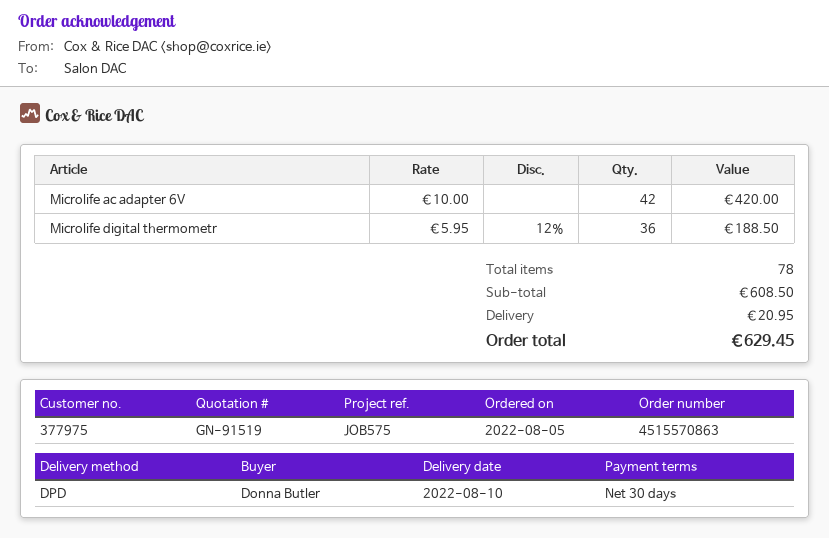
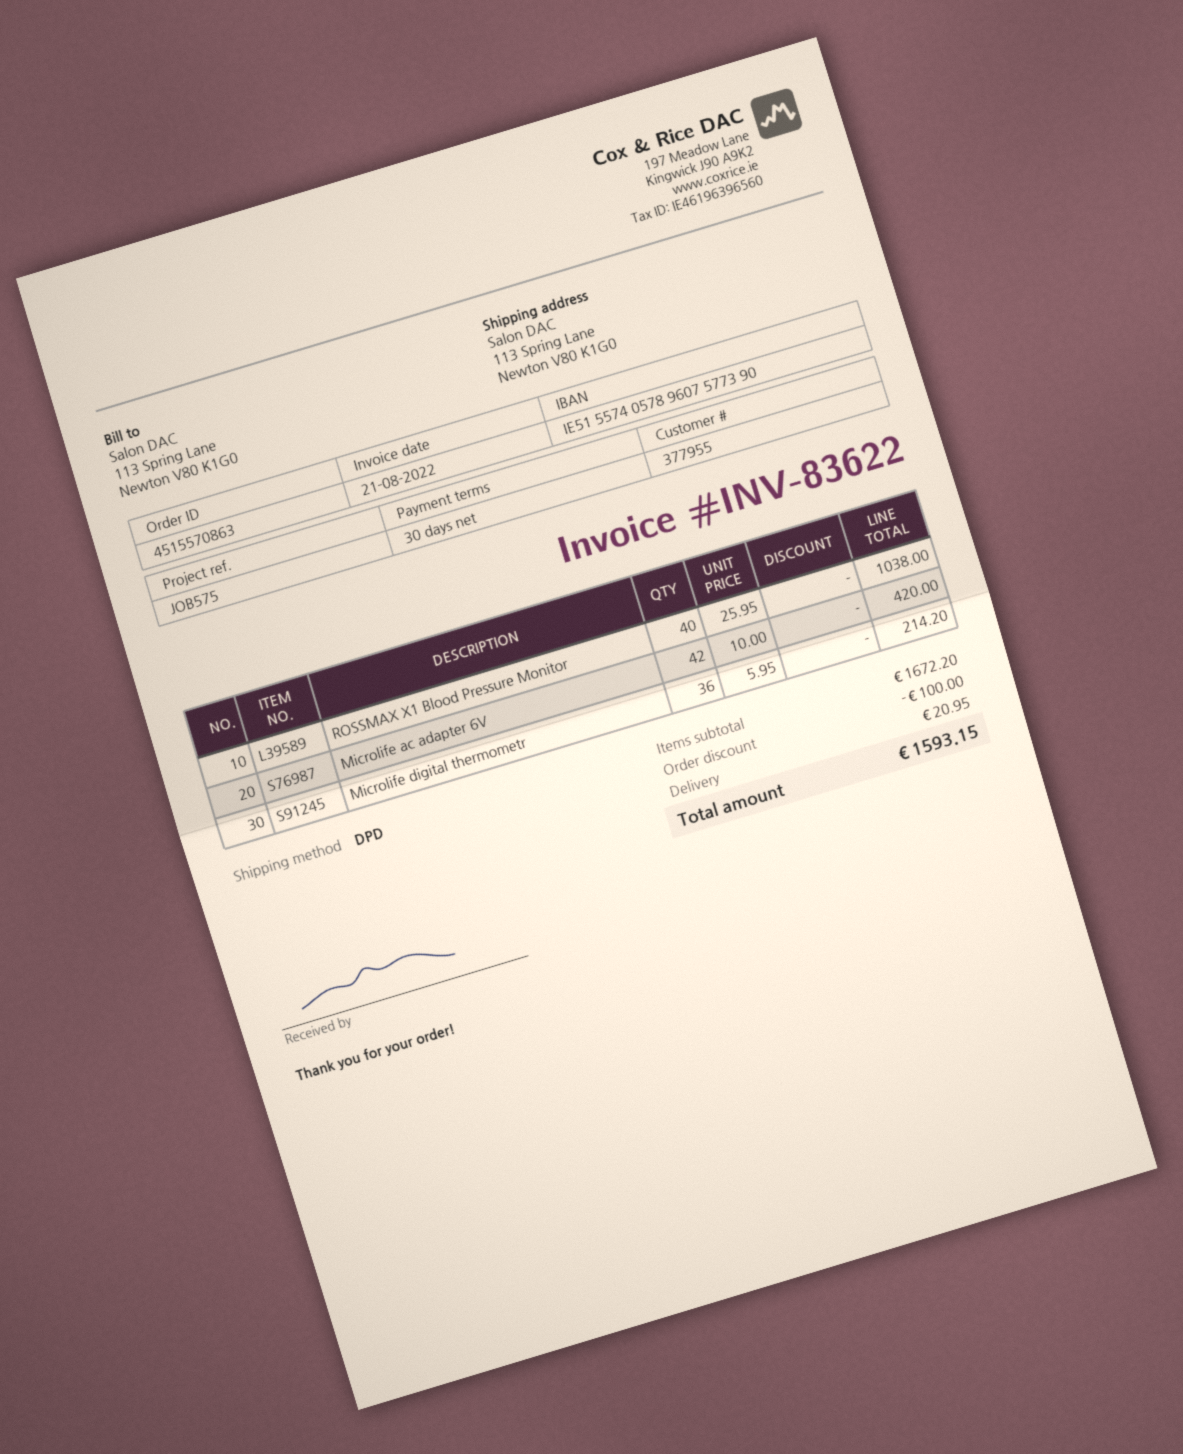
customer number: 377975 -> 377955
Microlife digital thermometr: 36 x 5.95 - 12% = 188.50 -> 36 x 5.95 = 214.20
ROSSMAX X1 Blood Pressure Monitor: none -> 40 x 25.95 = 1038.00
subtotal: 608.50 -> 1672.20
discount: none -> 100.00
total: 629.45 -> 1593.15

